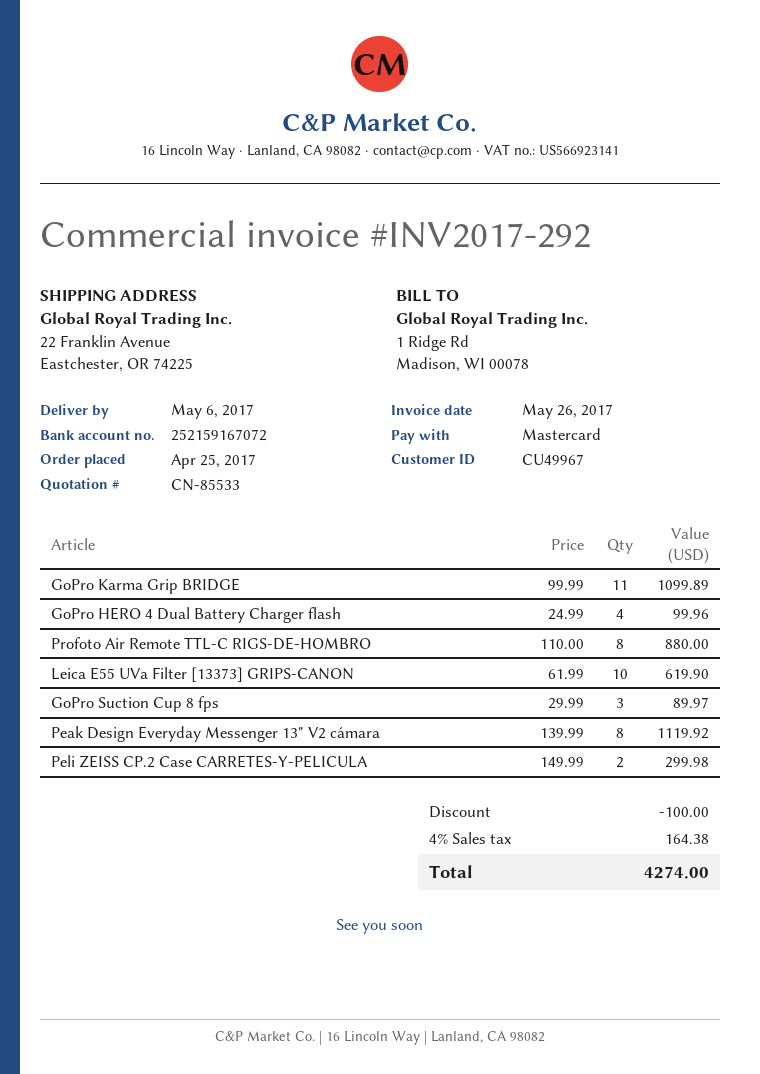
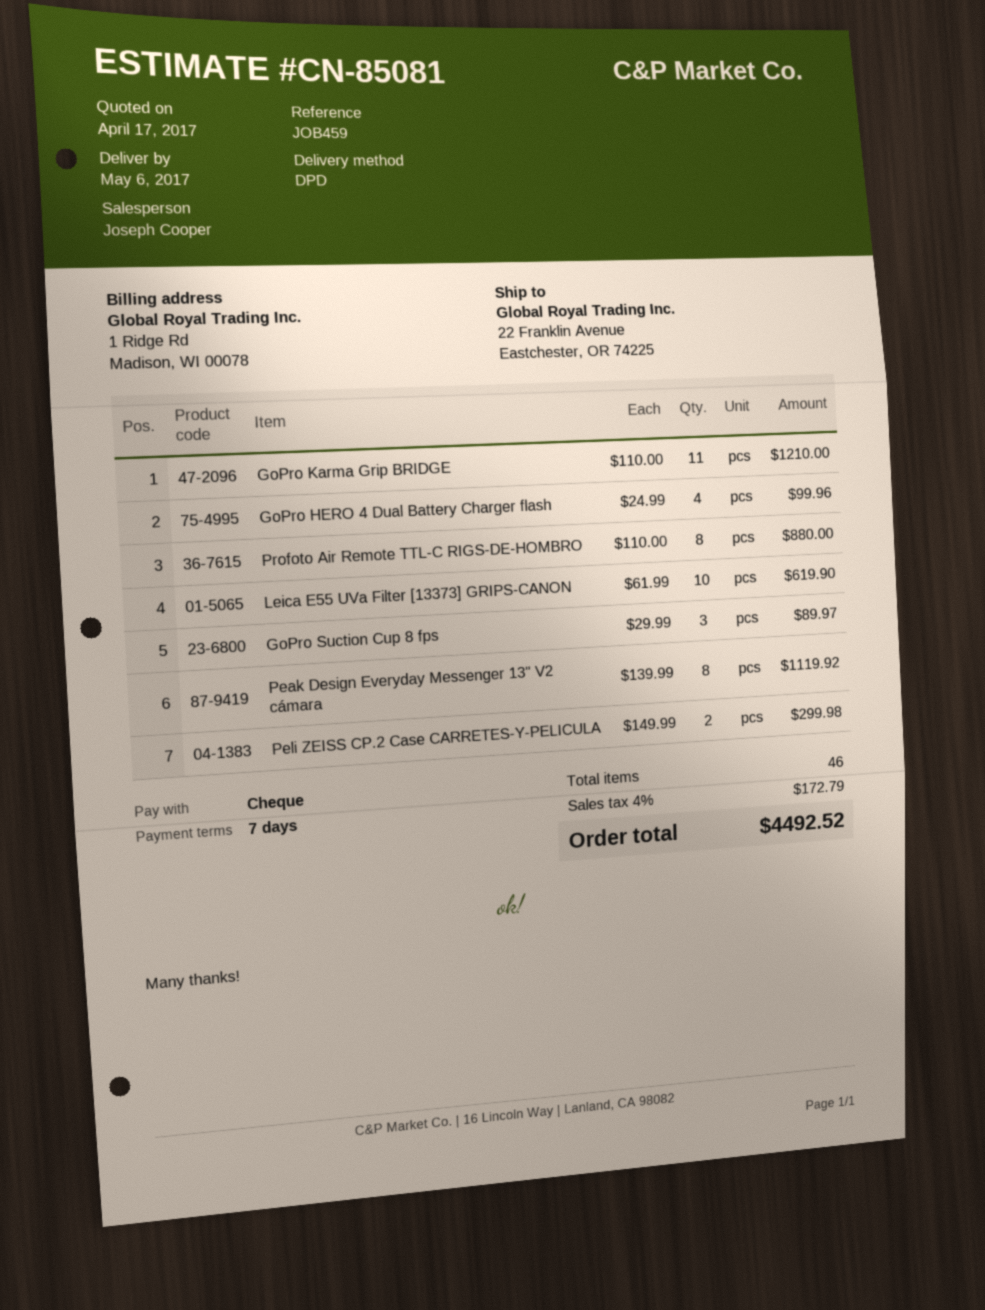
quote number: CN-85533 -> CN-85081
payment method: Mastercard -> cheque
GoPro Karma Grip BRIDGE: 11 x 99.99 = 1099.89 -> 11 x 110.00 = 1210.00
discount: 100.00 -> none
tax: 4% = 164.38 -> 4% = 172.79
total: 4274.00 -> 4492.52

